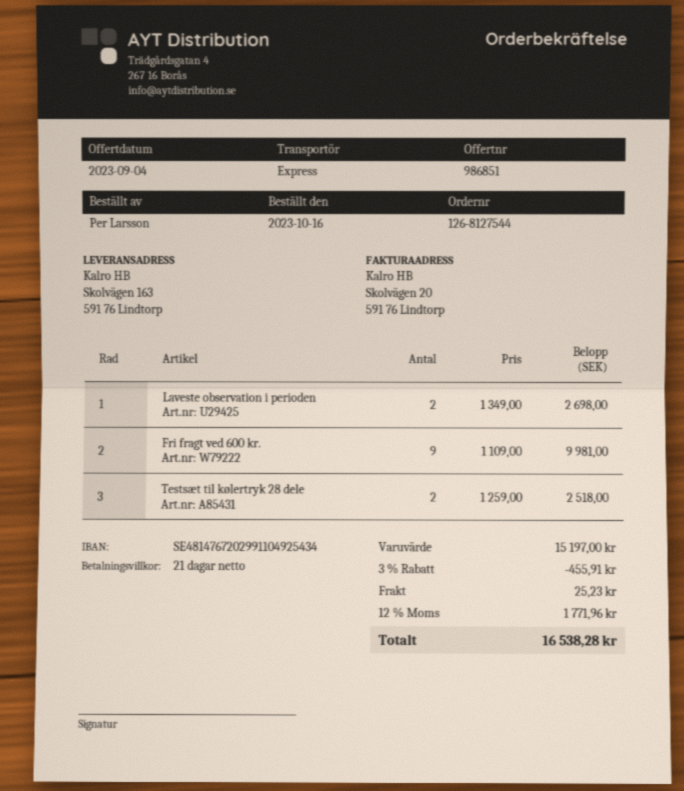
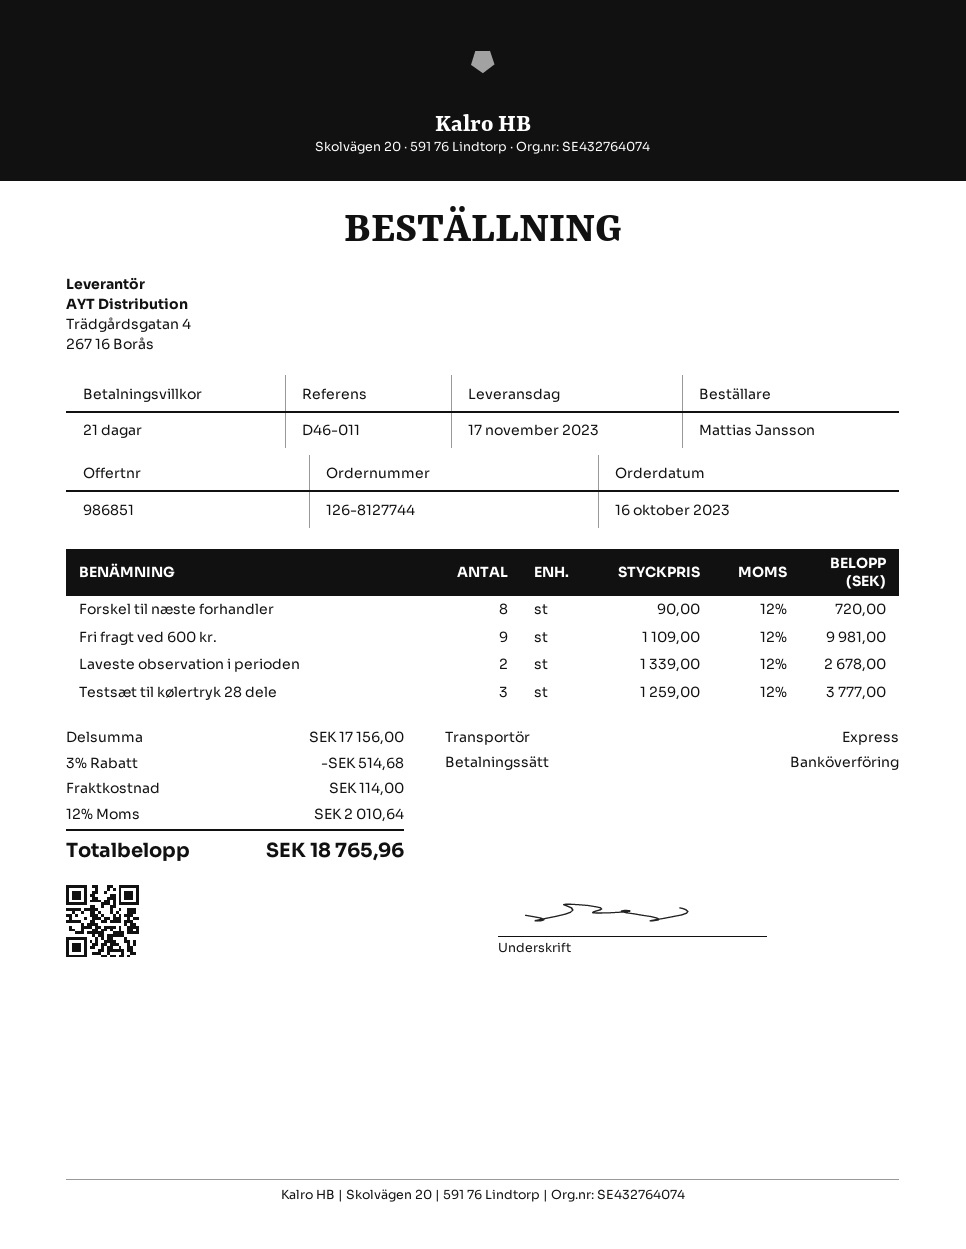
order number: 126-8127544 -> 126-8127744
ordered by: Per Larsson -> Mattias Jansson
Laveste observation i perioden: 2 x 1349.00 = 2698.00 -> 2 x 1339.00 = 2678.00
Testsæt til kølertryk 28 dele: 2 x 1259.00 = 2518.00 -> 3 x 1259.00 = 3777.00
Forskel til næste forhandler: none -> 8 x 90.00 = 720.00
subtotal: 15197.00 -> 17156.00
discount: 3% = 455.91 -> 3% = 514.68
shipping: 25.23 -> 114.00
tax: 12% = 1771.96 -> 12% = 2010.64
total: 16538.28 -> 18765.96

